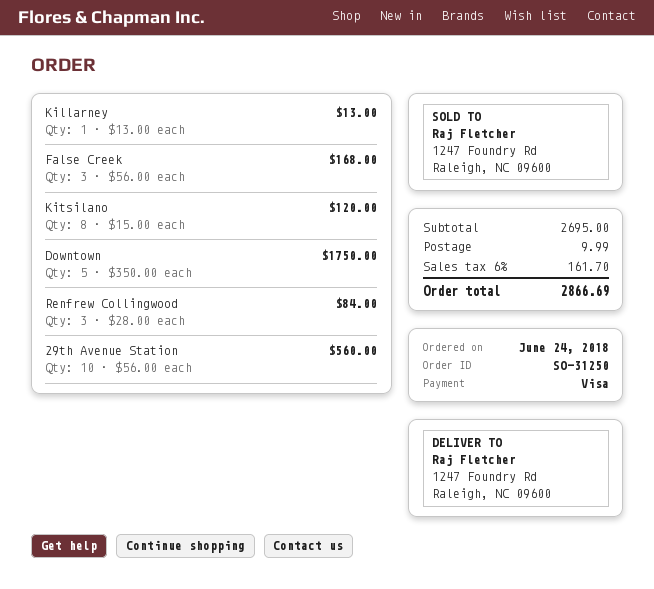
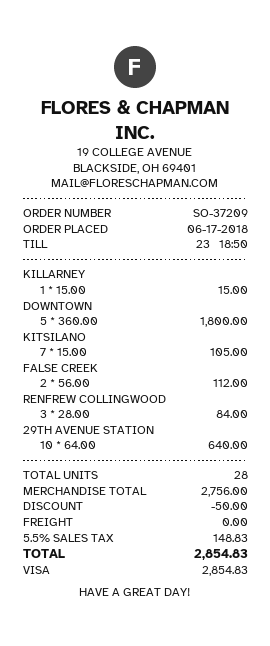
order number: SO-31250 -> SO-37209
order date: 2018-06-24 -> 2018-06-17
Killarney: 1 x 13.00 = 13.00 -> 1 x 15.00 = 15.00
False Creek: 3 x 56.00 = 168.00 -> 2 x 56.00 = 112.00
Kitsilano: 8 x 15.00 = 120.00 -> 7 x 15.00 = 105.00
Downtown: 5 x 350.00 = 1750.00 -> 5 x 360.00 = 1800.00
29th Avenue Station: 10 x 56.00 = 560.00 -> 10 x 64.00 = 640.00
subtotal: 2695.00 -> 2756.00
discount: none -> 50.00
shipping: 9.99 -> 0.00
tax: 6% = 161.70 -> 5.5% = 148.83
total: 2866.69 -> 2854.83

